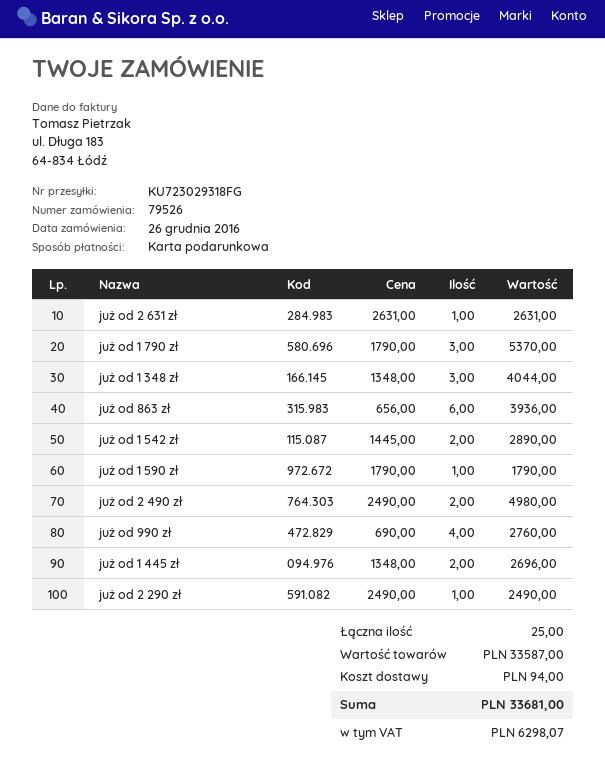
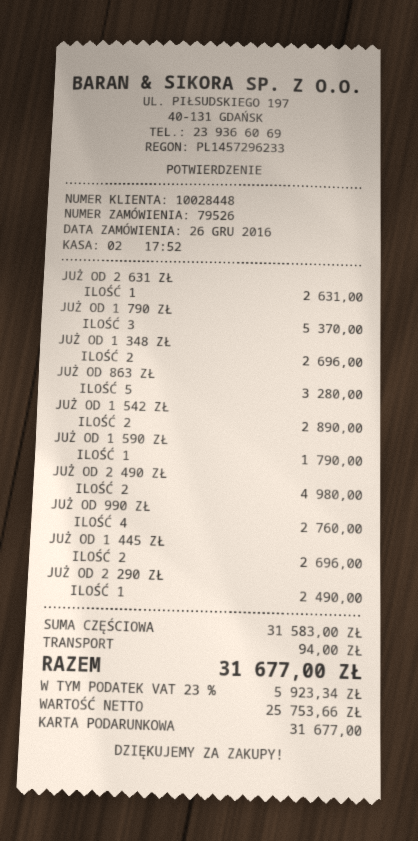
już od 1 348 zł: 3 for 4044.00 -> 2 for 2696.00
już od 863 zł: 6 for 3936.00 -> 5 for 3280.00
subtotal: 33587.00 -> 31583.00
tax: 6298.07 -> 5923.34
total: 33681.00 -> 31677.00

